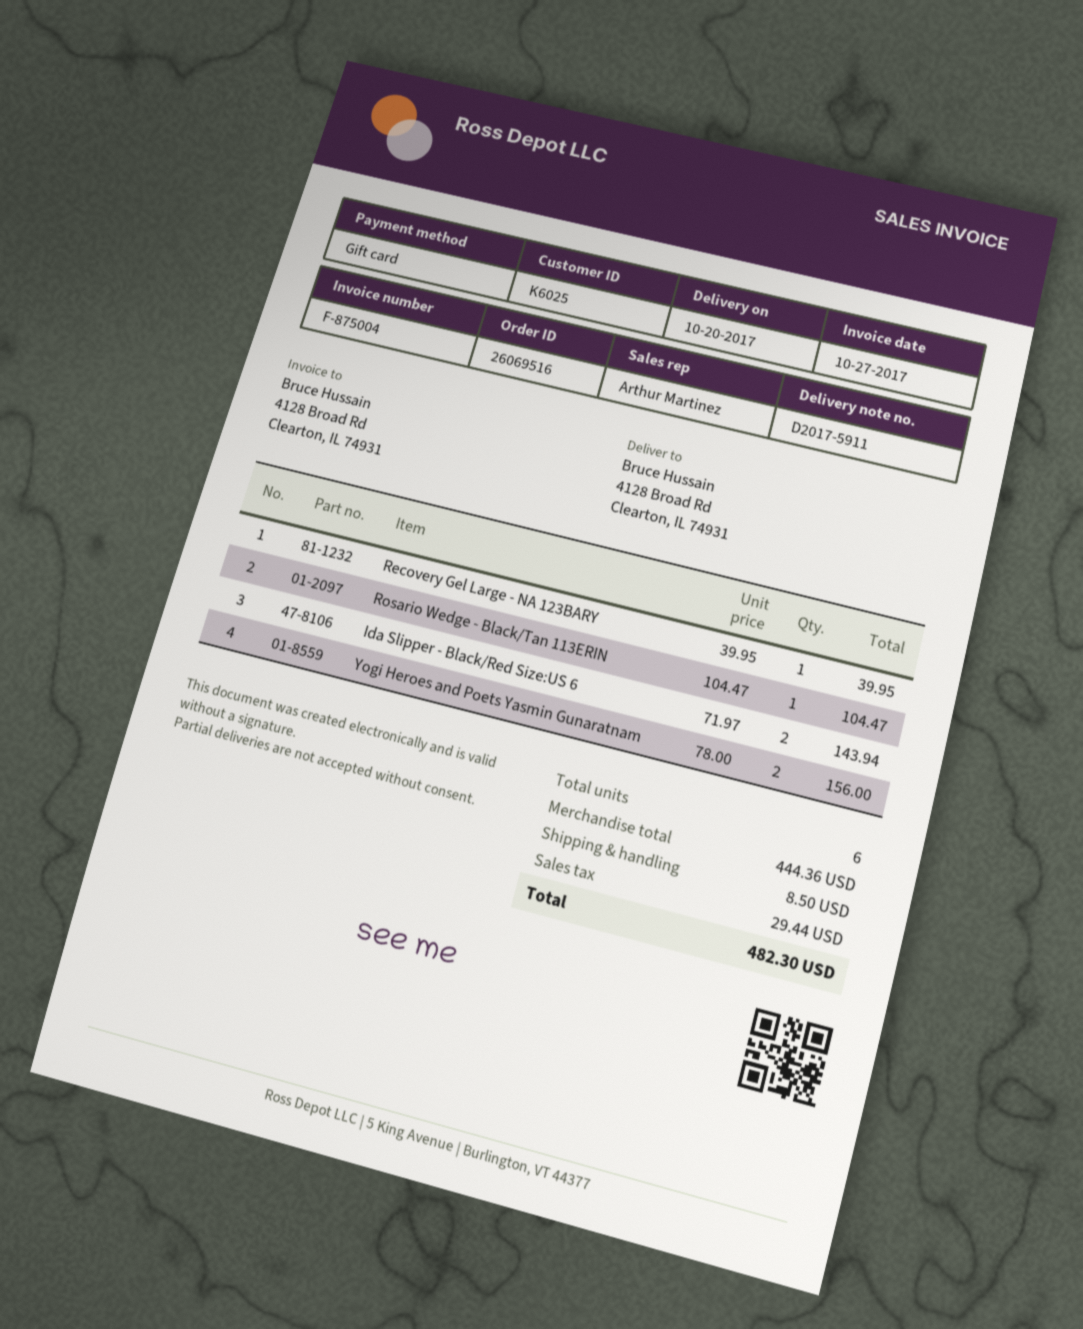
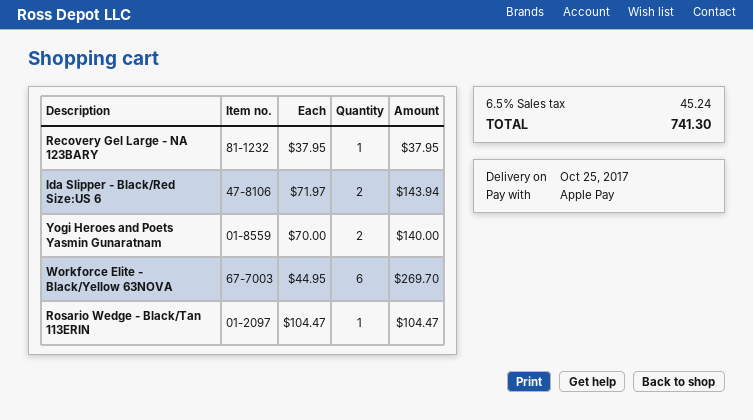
delivery date: 2017-10-20 -> 2017-10-25
payment method: gift card -> Apple Pay
Recovery Gel Large - NA 123BARY: 1 x 39.95 = 39.95 -> 1 x 37.95 = 37.95
Yogi Heroes and Poets Yasmin Gunaratnam: 2 x 78.00 = 156.00 -> 2 x 70.00 = 140.00
Workforce Elite - Black/Yellow 63NOVA: none -> 6 x 44.95 = 269.70
shipping: 8.50 -> none
tax: 29.44 -> 45.24
total: 482.30 -> 741.30

